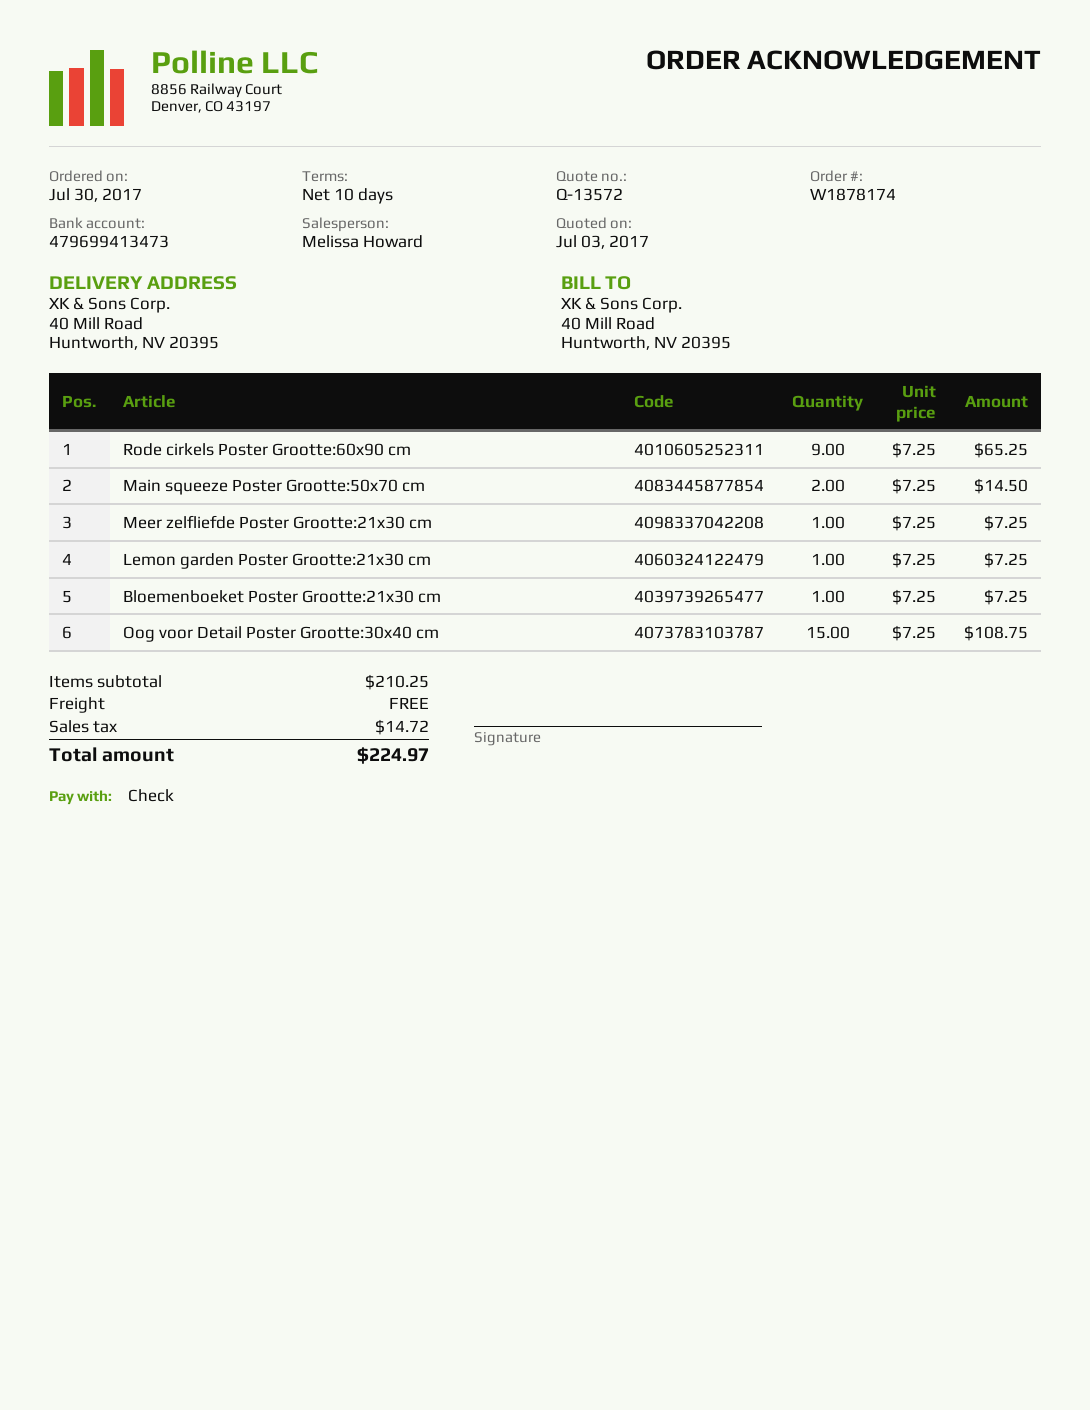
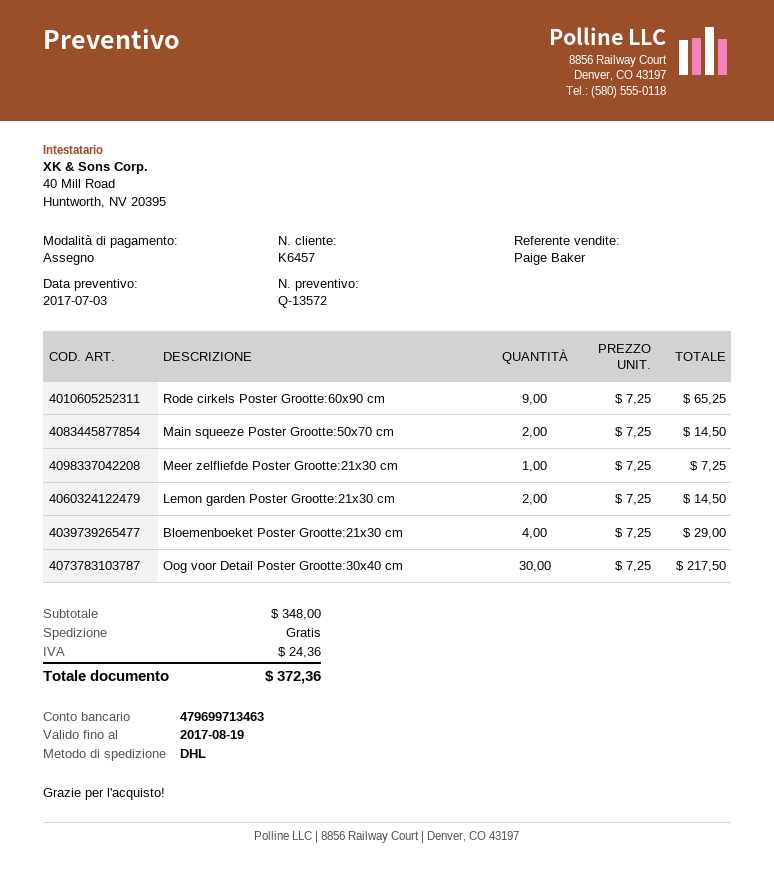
sales rep: Melissa Howard -> Paige Baker
bank account: 479699413473 -> 479699713463
Lemon garden Poster Grootte:21x30 cm: 1 x 7.25 = 7.25 -> 2 x 7.25 = 14.50
Bloemenboeket Poster Grootte:21x30 cm: 1 x 7.25 = 7.25 -> 4 x 7.25 = 29.00
Oog voor Detail Poster Grootte:30x40 cm: 15 x 7.25 = 108.75 -> 30 x 7.25 = 217.50
subtotal: 210.25 -> 348.00
tax: 14.72 -> 24.36
total: 224.97 -> 372.36

